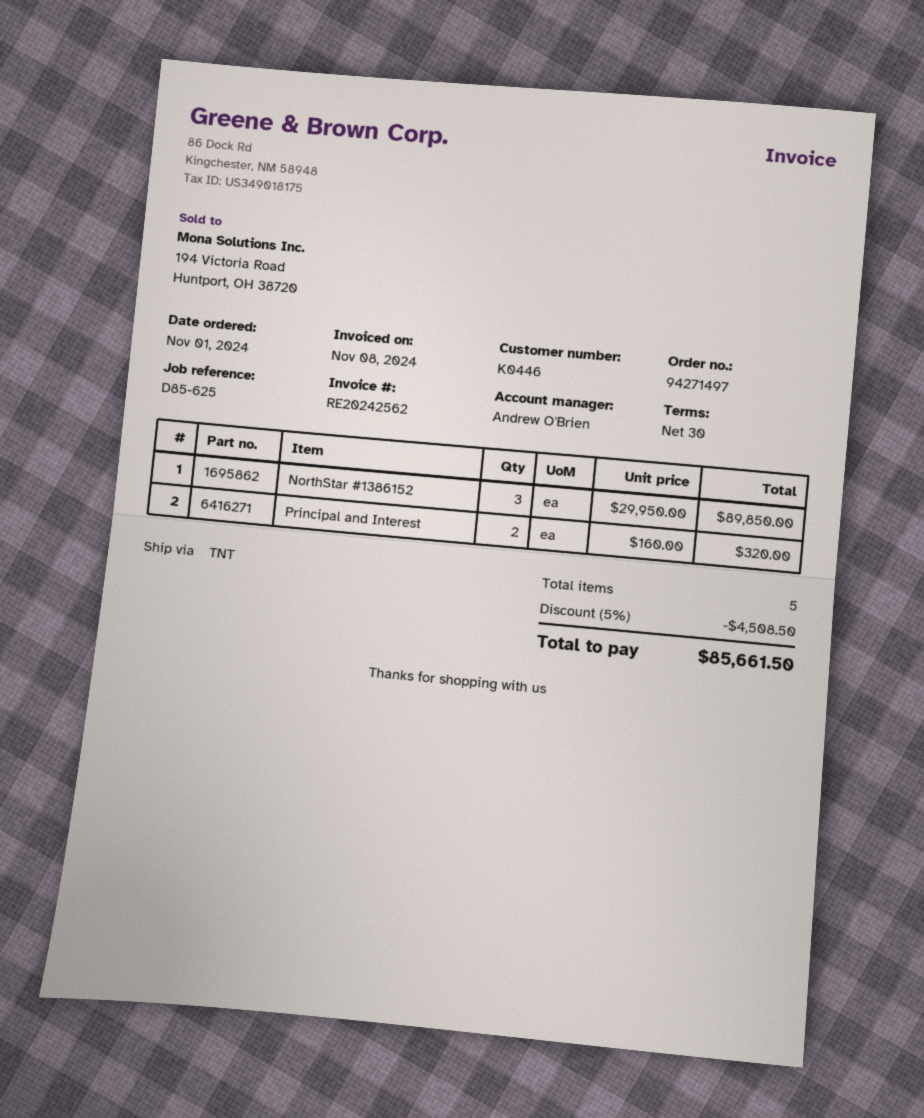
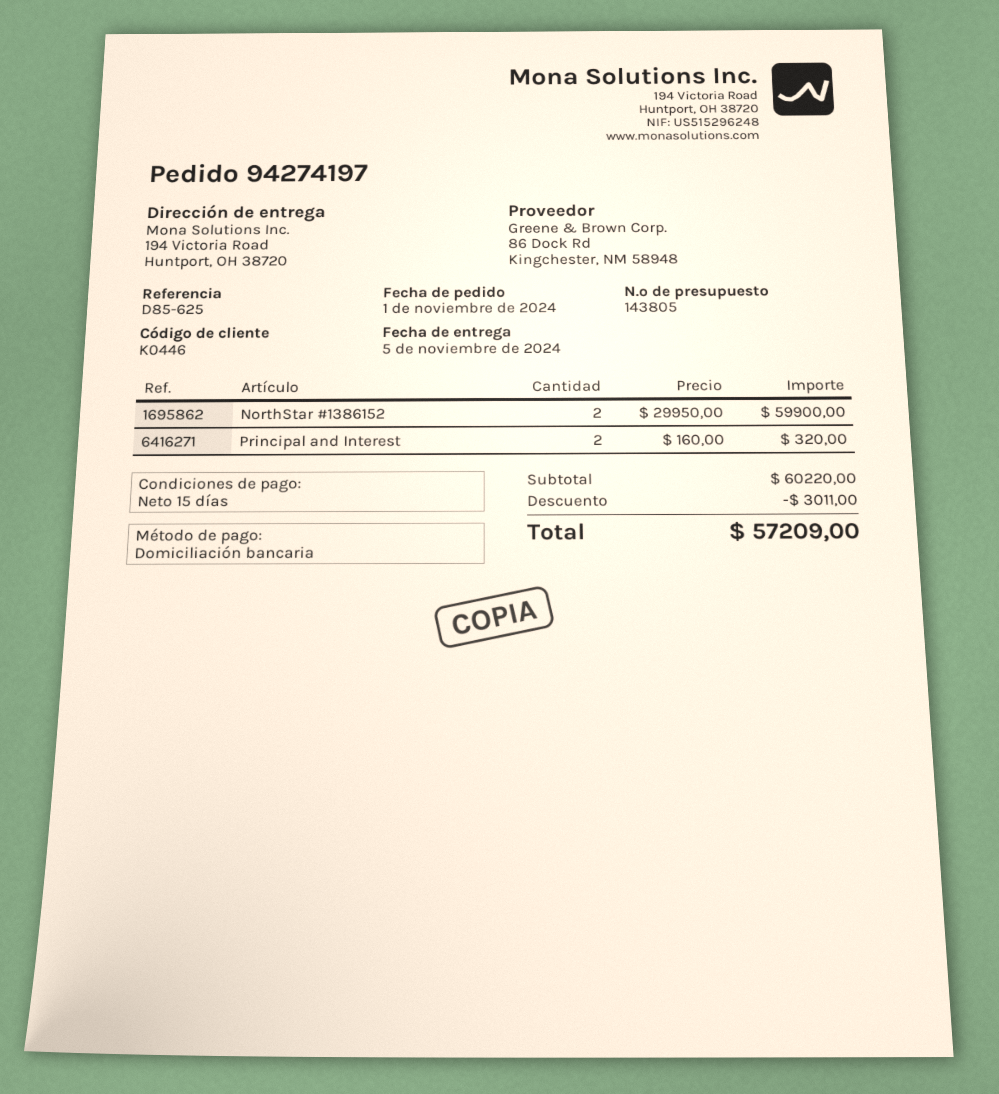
order number: 94271497 -> 94274197
payment terms: 30 days -> 15 days
NorthStar #1386152: 3 x 29950.00 = 89850.00 -> 2 x 29950.00 = 59900.00
discount: 4508.50 -> 3011.00
total: 85661.50 -> 57209.00

